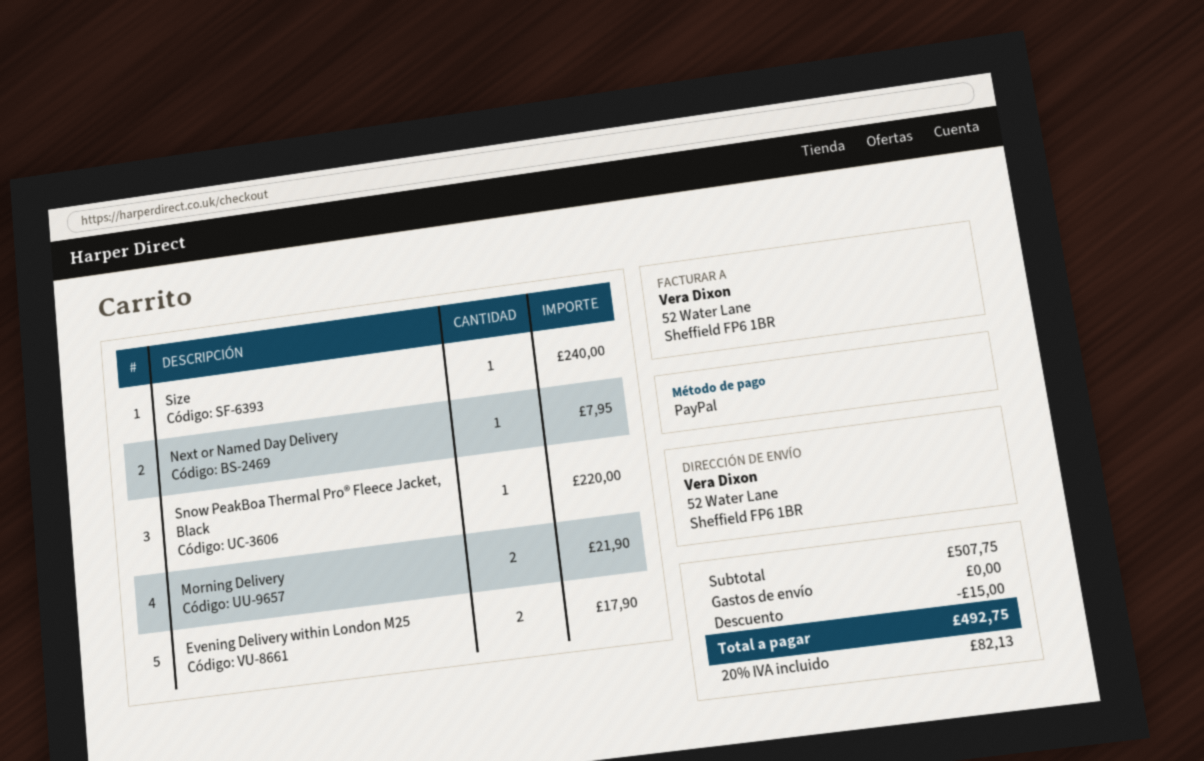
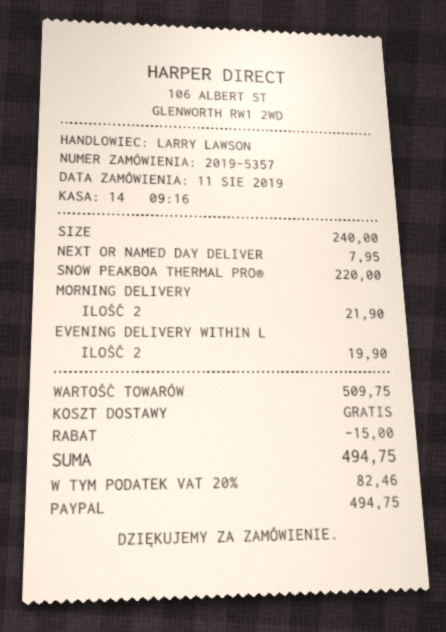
Evening Delivery within London M25: 2 for 17.90 -> 2 for 19.90
subtotal: 507.75 -> 509.75
tax: 20% = 82.13 -> 20% = 82.46
total: 492.75 -> 494.75

